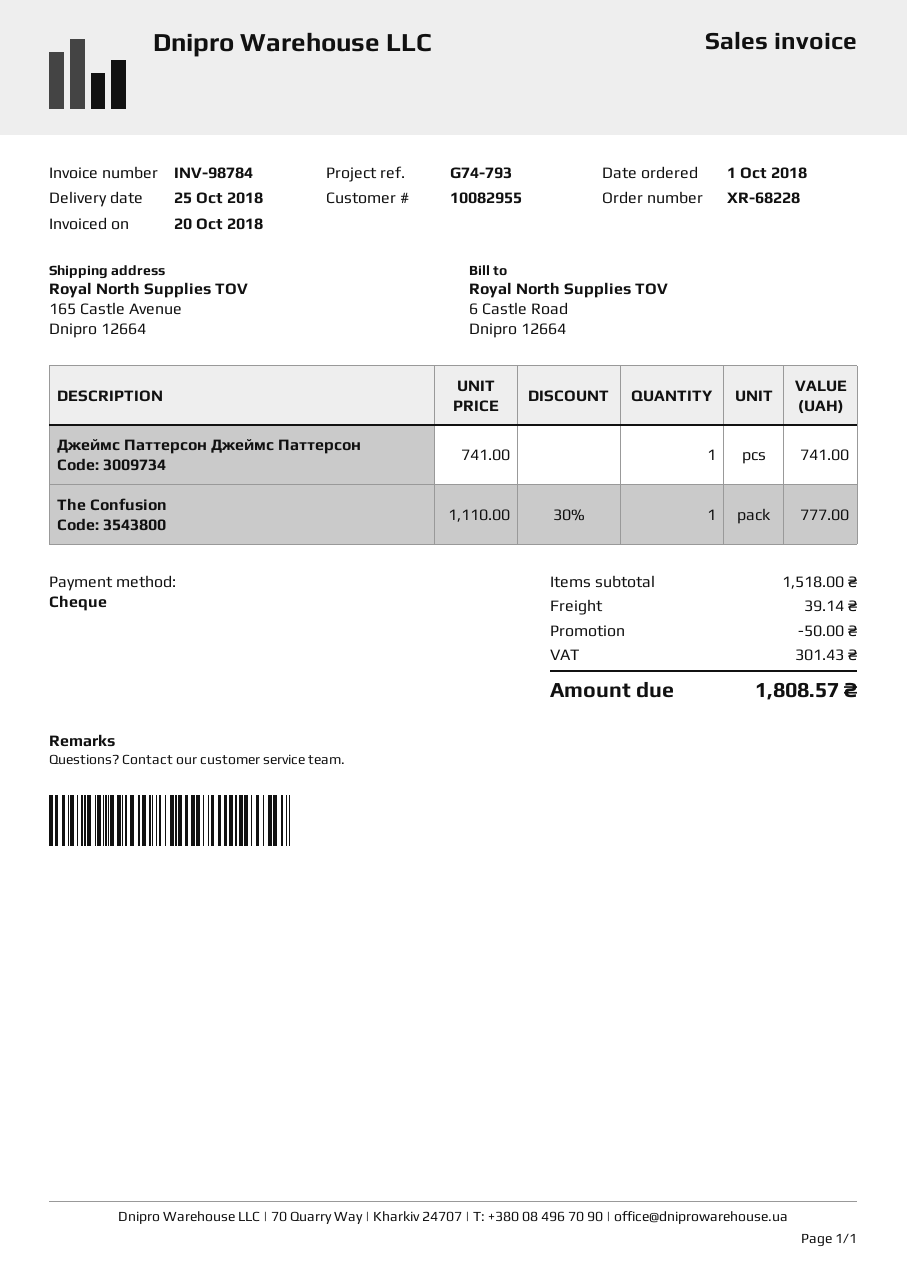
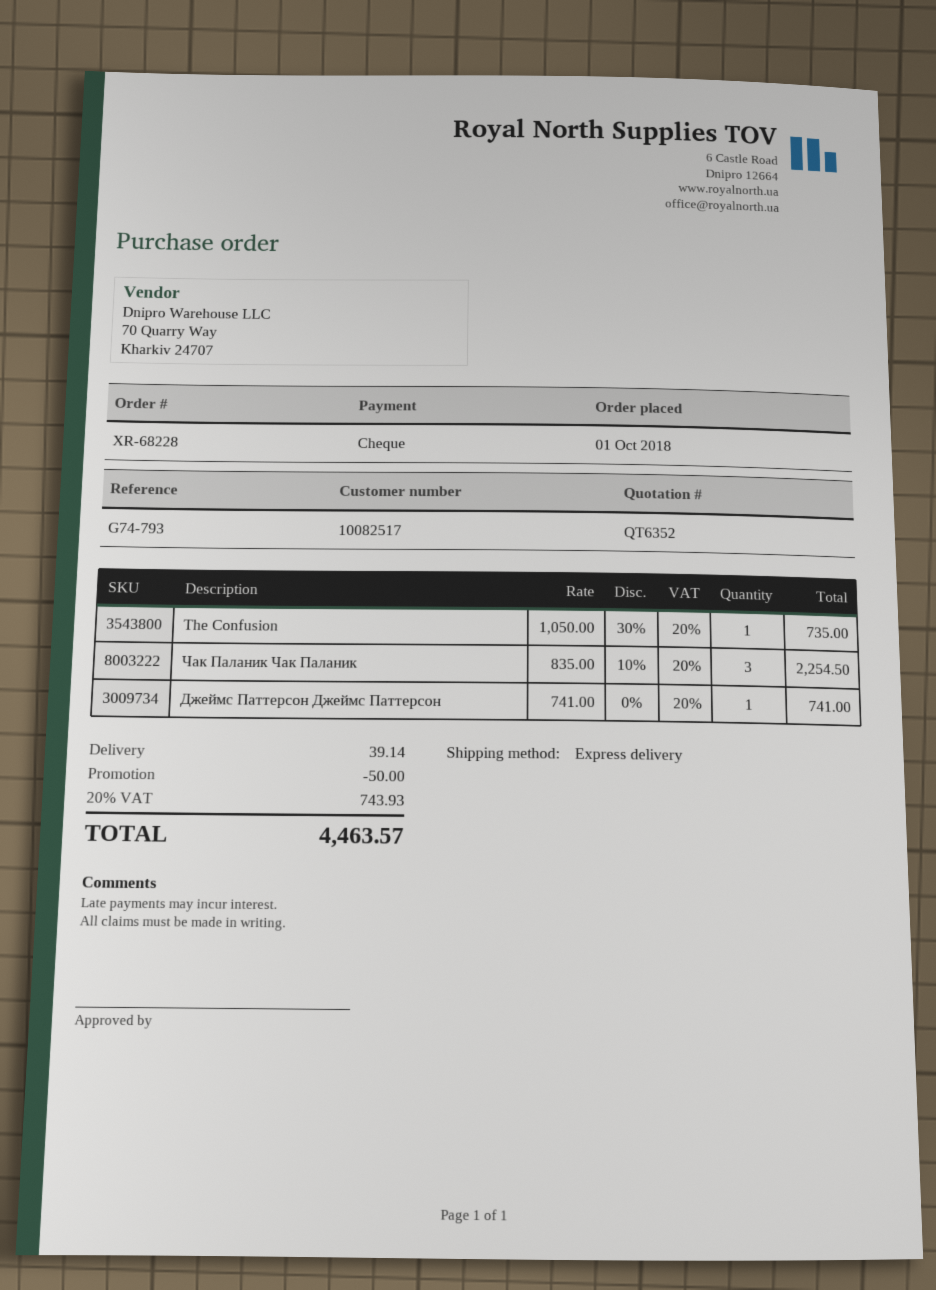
customer number: 10082955 -> 10082517
The Confusion: 1 x 1110.00 - 30% = 777.00 -> 1 x 1050.00 - 30% = 735.00
Чак Паланик Чак Паланик: none -> 3 x 835.00 - 10% = 2254.50
tax: 301.43 -> 743.93
total: 1808.57 -> 4463.57

